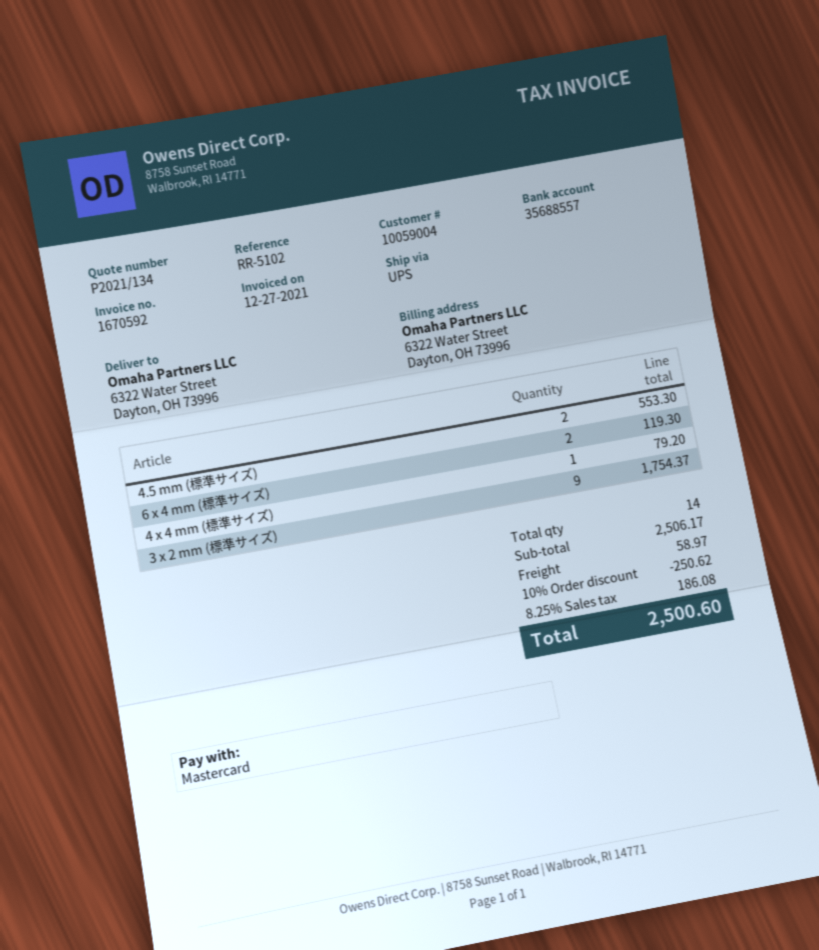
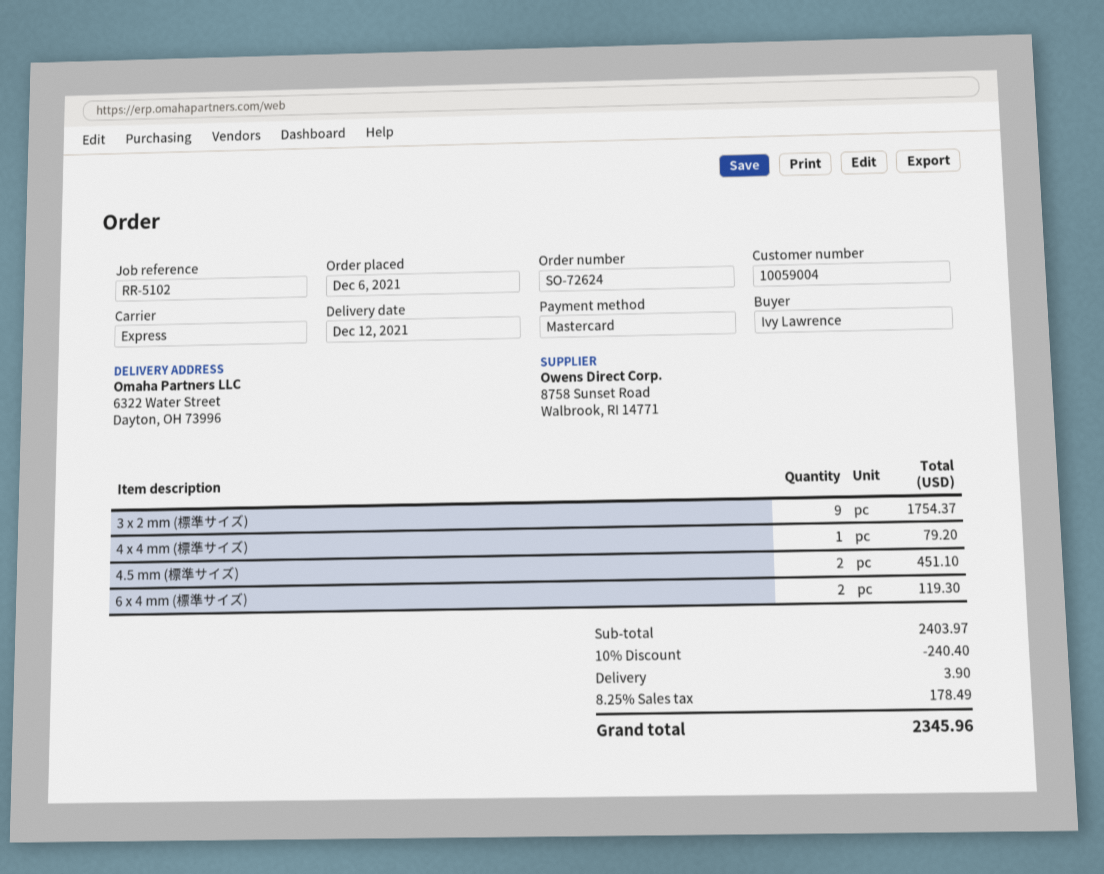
shipping method: UPS -> express
4.5 mm (標準サイズ): 2 for 553.30 -> 2 for 451.10
subtotal: 2506.17 -> 2403.97
discount: 10% = 250.62 -> 10% = 240.40
shipping: 58.97 -> 3.90
tax: 8.25% = 186.08 -> 8.25% = 178.49
total: 2500.60 -> 2345.96

